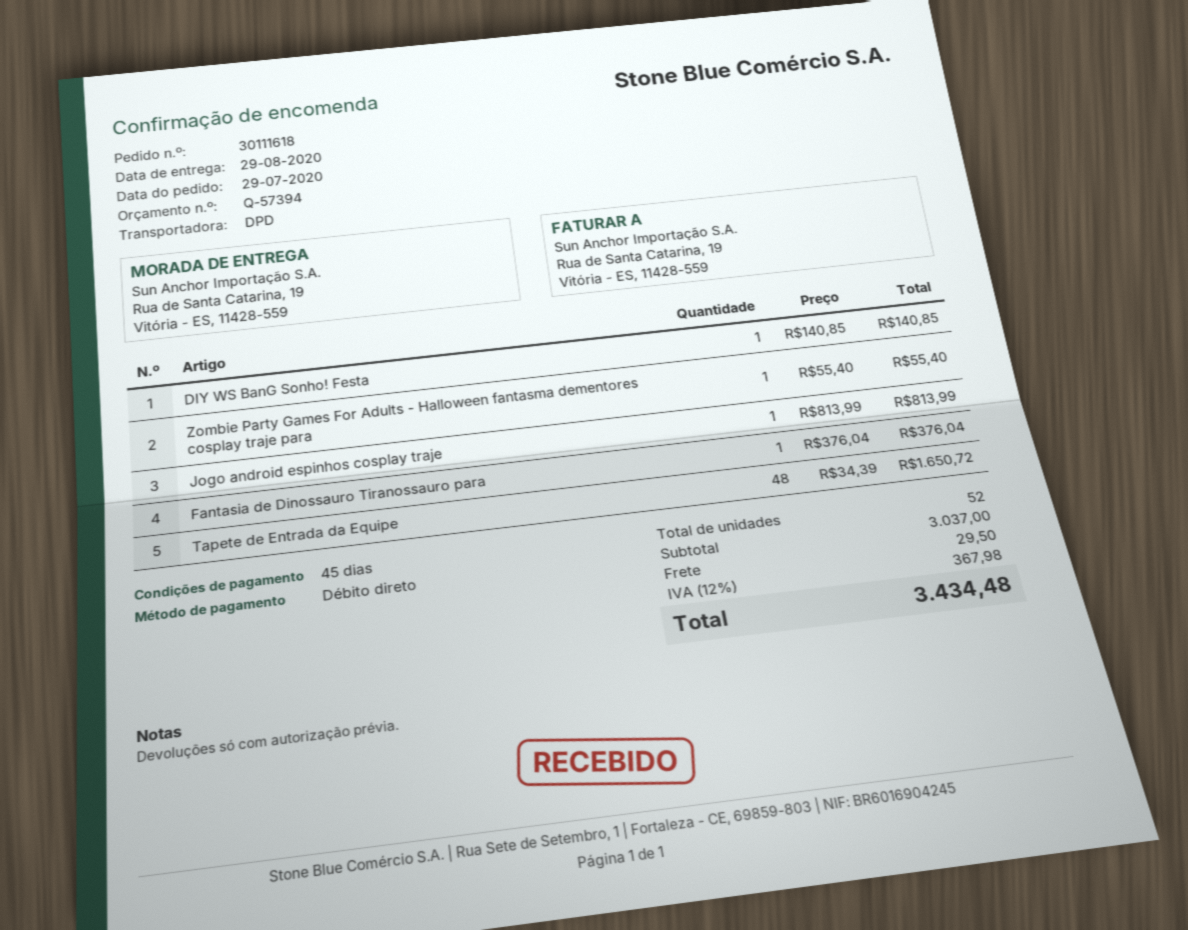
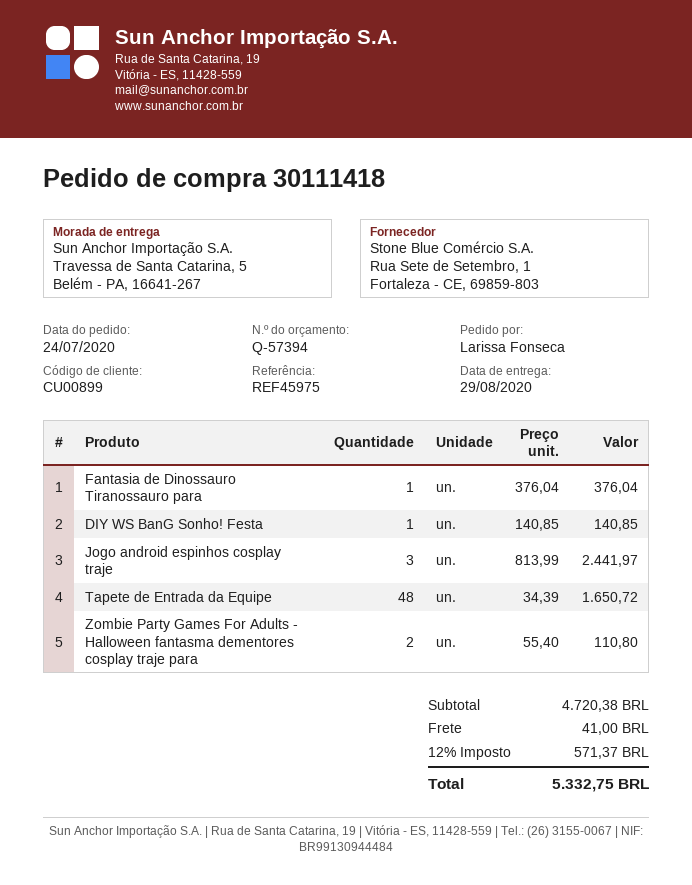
order number: 30111618 -> 30111418
order date: 2020-07-29 -> 2020-07-24
ship to: Rua de Santa Catarina, 19, Vitória - ES, 11428-559 -> Travessa de Santa Catarina, 5, Belém - PA, 16641-267
Zombie Party Games For Adults - Halloween fantasma dementores cosplay traje para: 1 x 55.40 = 55.40 -> 2 x 55.40 = 110.80
Jogo android espinhos cosplay traje: 1 x 813.99 = 813.99 -> 3 x 813.99 = 2441.97
subtotal: 3037.00 -> 4720.38
shipping: 29.50 -> 41.00
tax: 12% = 367.98 -> 12% = 571.37
total: 3434.48 -> 5332.75

